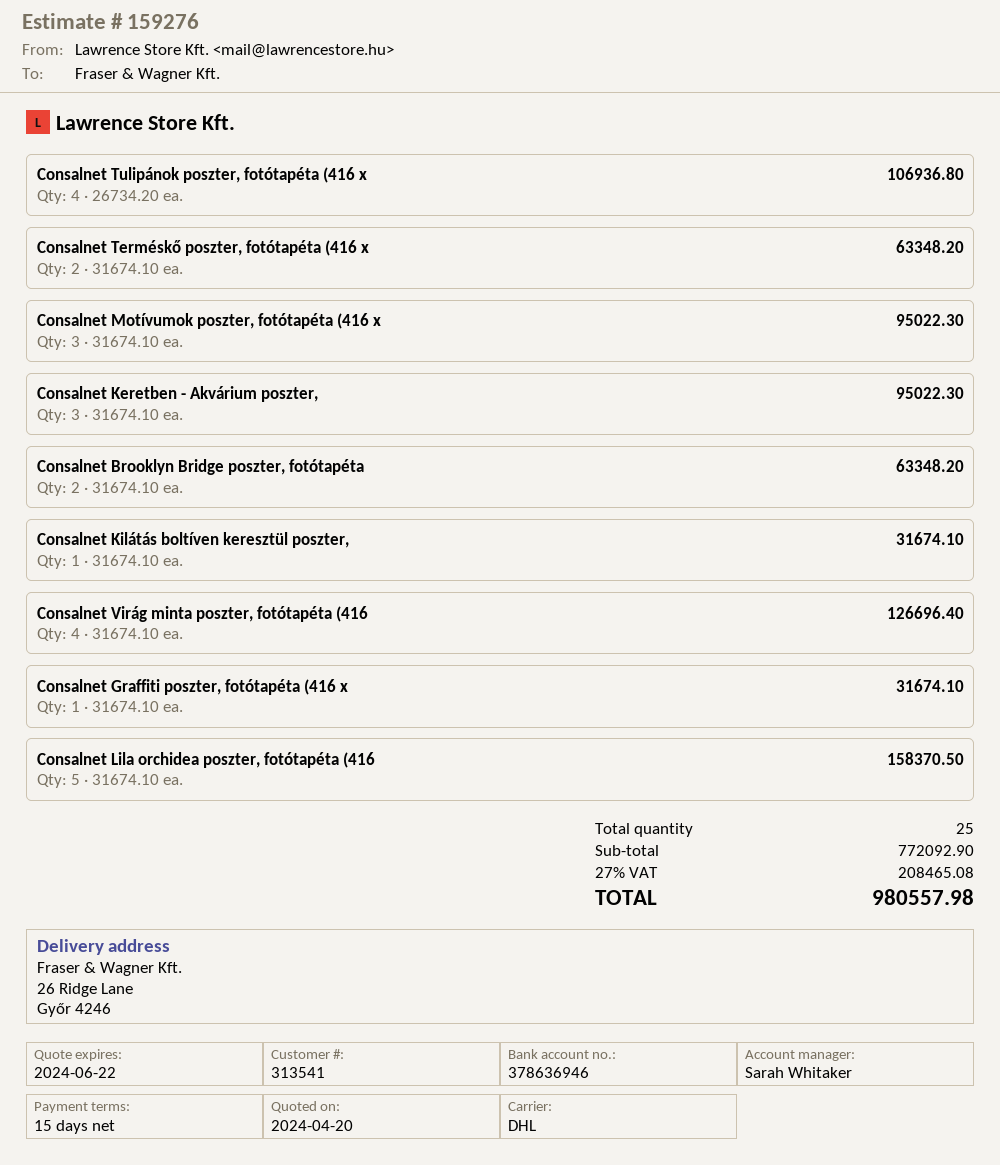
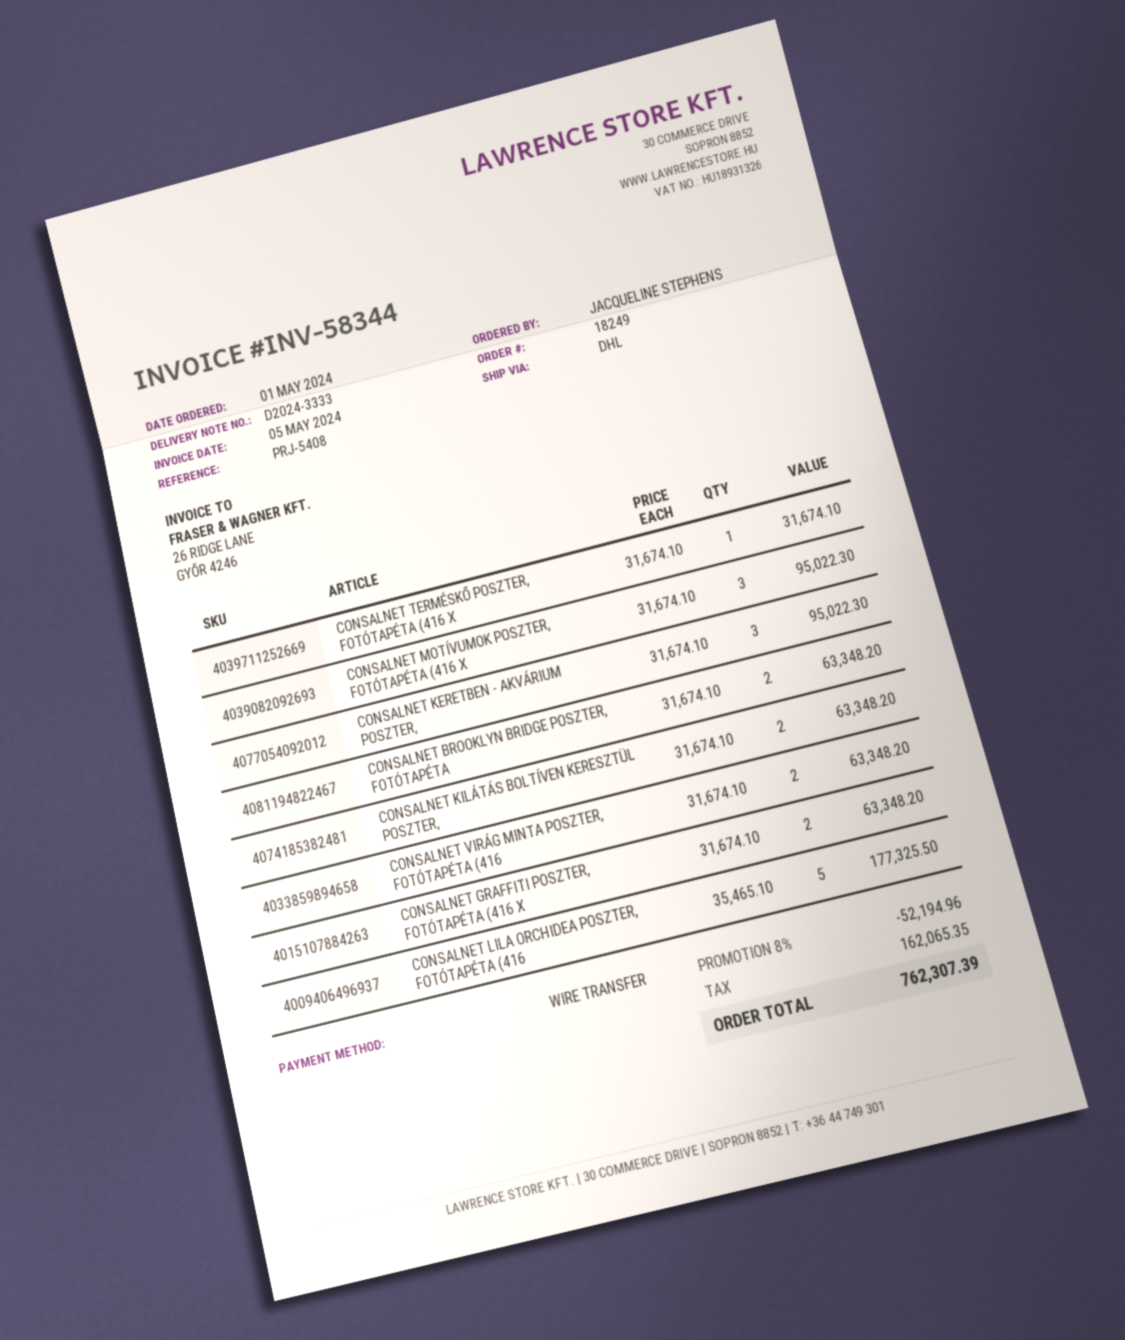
Consalnet Tulipánok poszter, fotótapéta (416 x: 4 x 26734.20 = 106936.80 -> none
Consalnet Terméskő poszter, fotótapéta (416 x: 2 x 31674.10 = 63348.20 -> 1 x 31674.10 = 31674.10
Consalnet Kilátás boltíven keresztül poszter,: 1 x 31674.10 = 31674.10 -> 2 x 31674.10 = 63348.20
Consalnet Virág minta poszter, fotótapéta (416: 4 x 31674.10 = 126696.40 -> 2 x 31674.10 = 63348.20
Consalnet Graffiti poszter, fotótapéta (416 x: 1 x 31674.10 = 31674.10 -> 2 x 31674.10 = 63348.20
Consalnet Lila orchidea poszter, fotótapéta (416: 5 x 31674.10 = 158370.50 -> 5 x 35465.10 = 177325.50
discount: none -> 8% = 52194.96
tax: 208465.08 -> 162065.35
total: 980557.98 -> 762307.39

